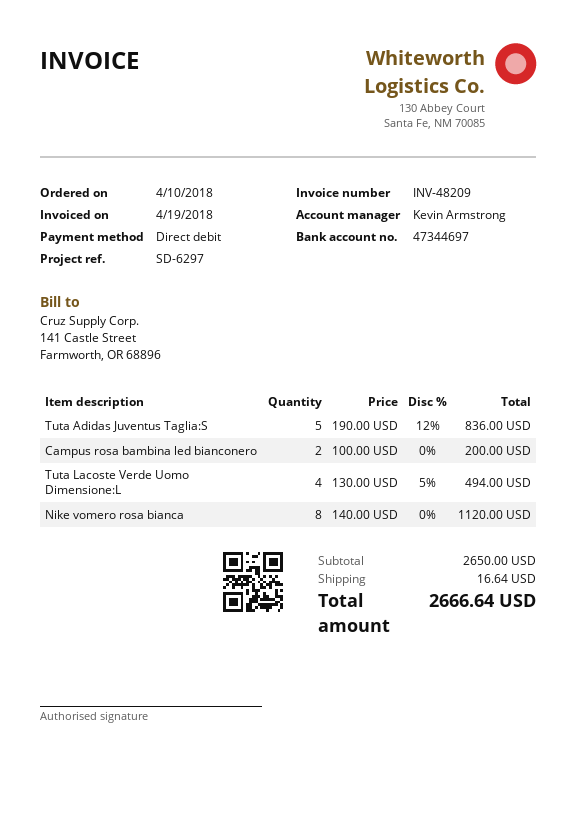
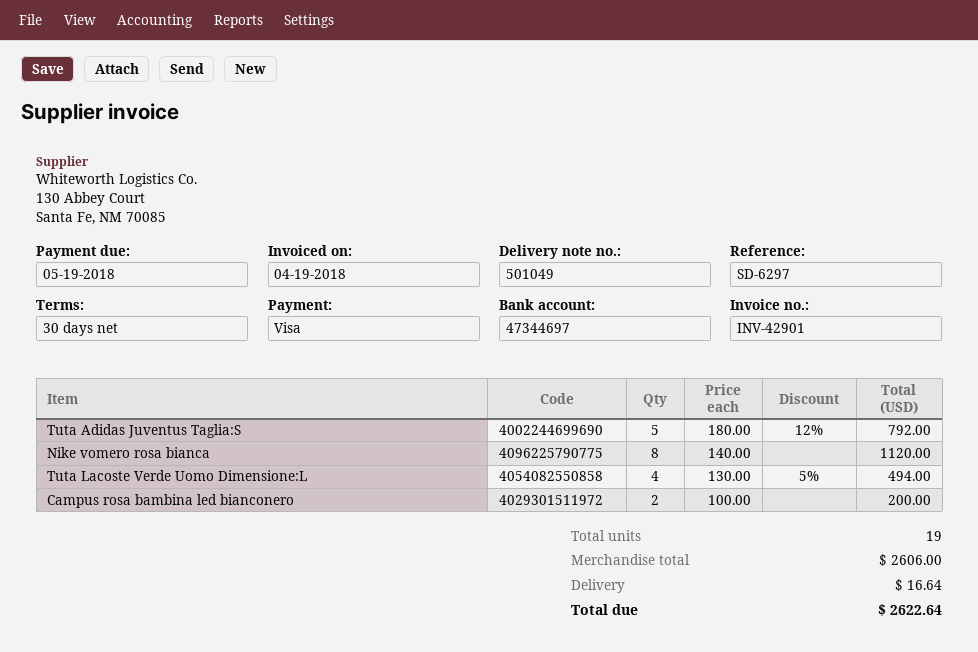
invoice number: INV-48209 -> INV-42901
payment method: direct debit -> Visa
Tuta Adidas Juventus Taglia:S: 5 x 190.00 - 12% = 836.00 -> 5 x 180.00 - 12% = 792.00
subtotal: 2650.00 -> 2606.00
total: 2666.64 -> 2622.64

